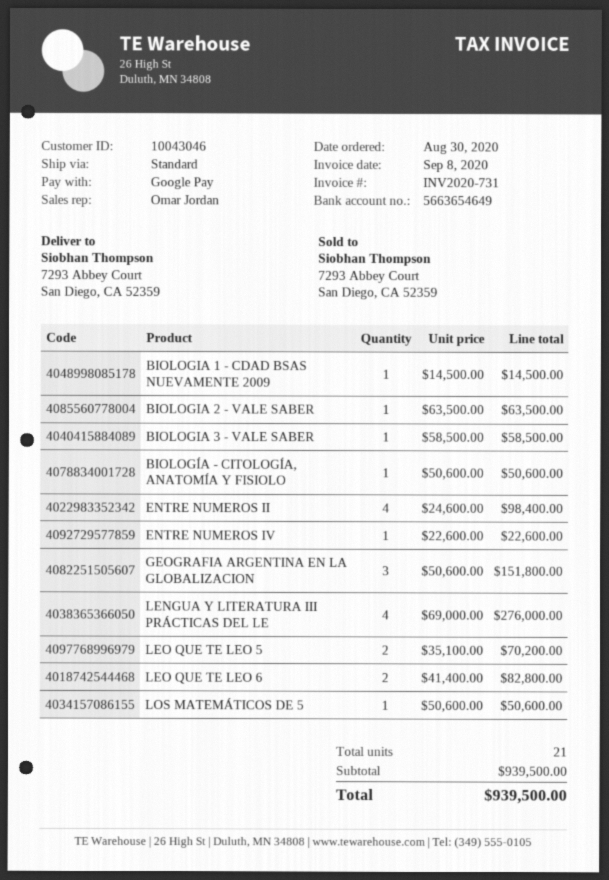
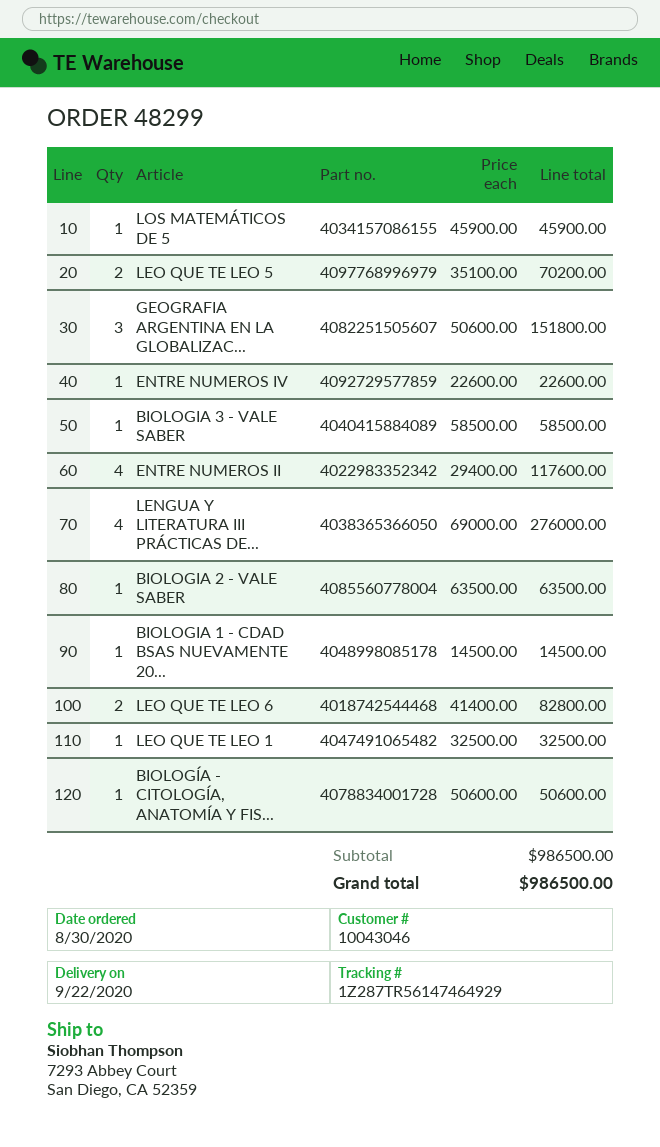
ENTRE NUMEROS II: 4 x 24600.00 = 98400.00 -> 4 x 29400.00 = 117600.00
LOS MATEMÁTICOS DE 5: 1 x 50600.00 = 50600.00 -> 1 x 45900.00 = 45900.00
LEO QUE TE LEO 1: none -> 1 x 32500.00 = 32500.00
subtotal: 939500.00 -> 986500.00
total: 939500.00 -> 986500.00

